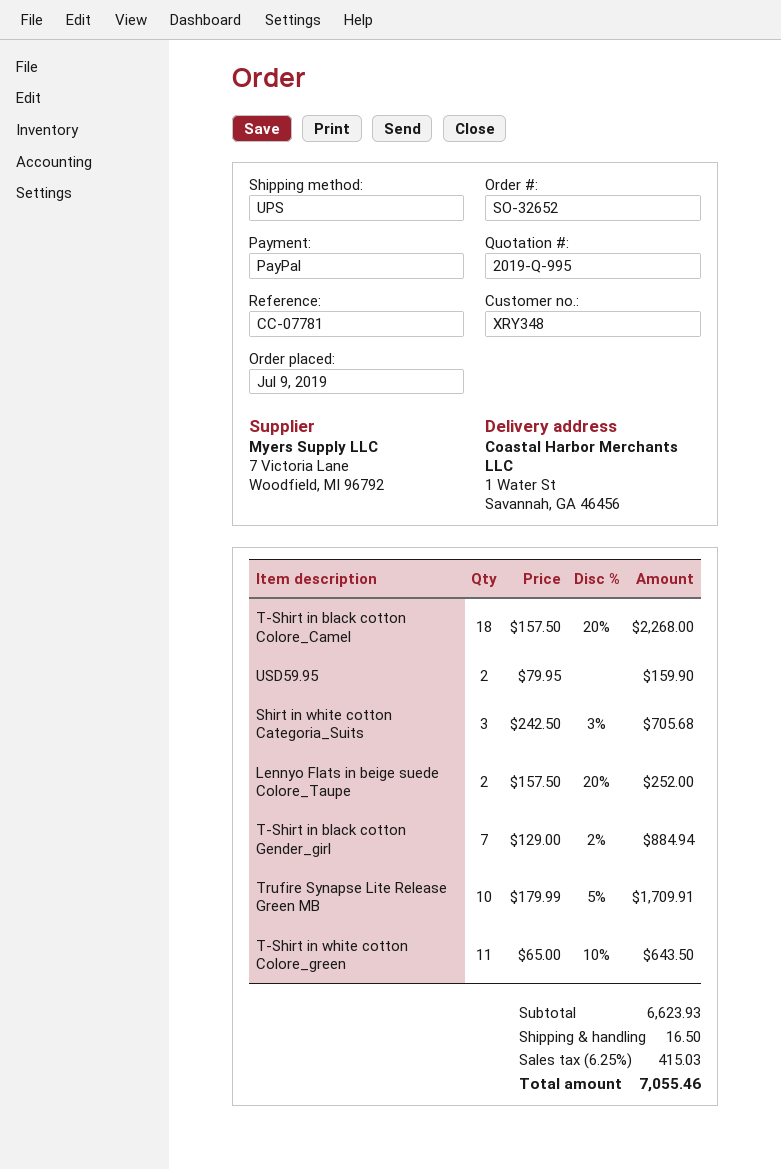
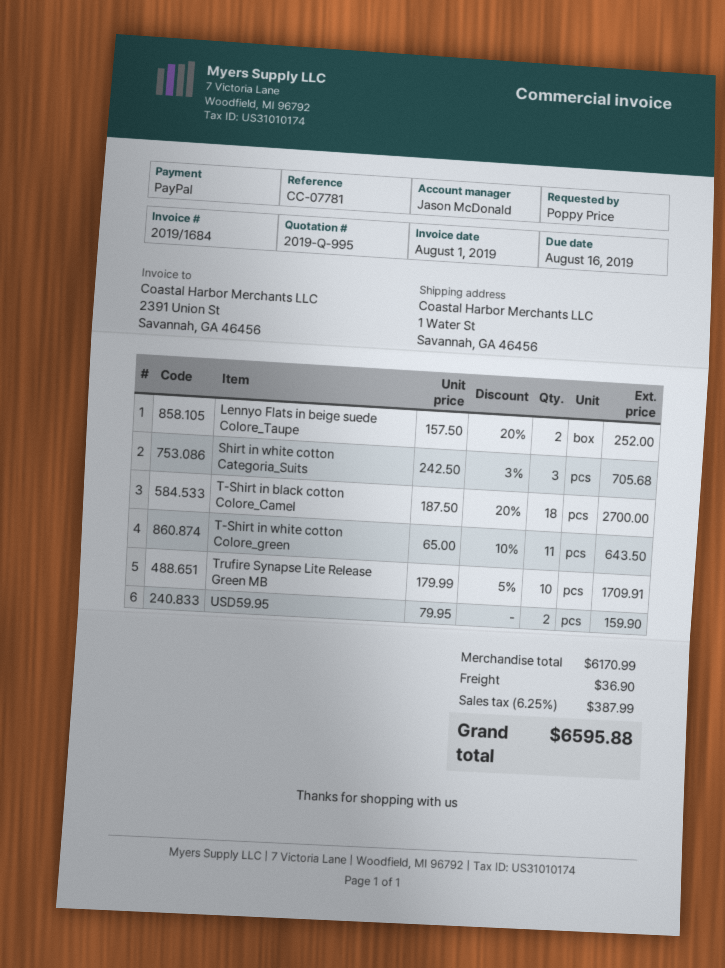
T-Shirt in black cotton Colore_Camel: 18 x 157.50 - 20% = 2268.00 -> 18 x 187.50 - 20% = 2700.00
T-Shirt in black cotton Gender_girl: 7 x 129.00 - 2% = 884.94 -> none
subtotal: 6623.93 -> 6170.99
shipping: 16.50 -> 36.90
tax: 6.25% = 415.03 -> 6.25% = 387.99
total: 7055.46 -> 6595.88

